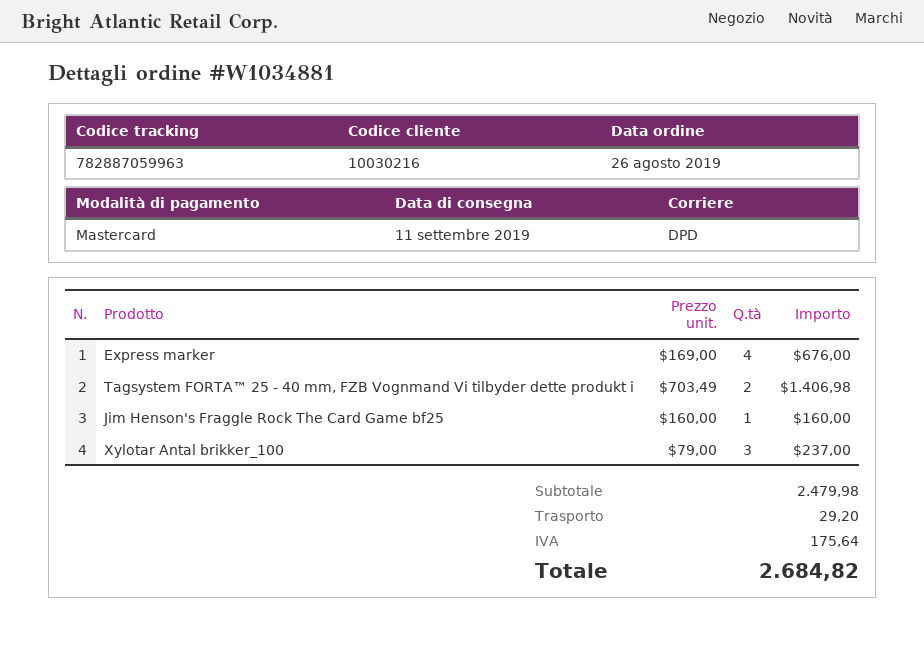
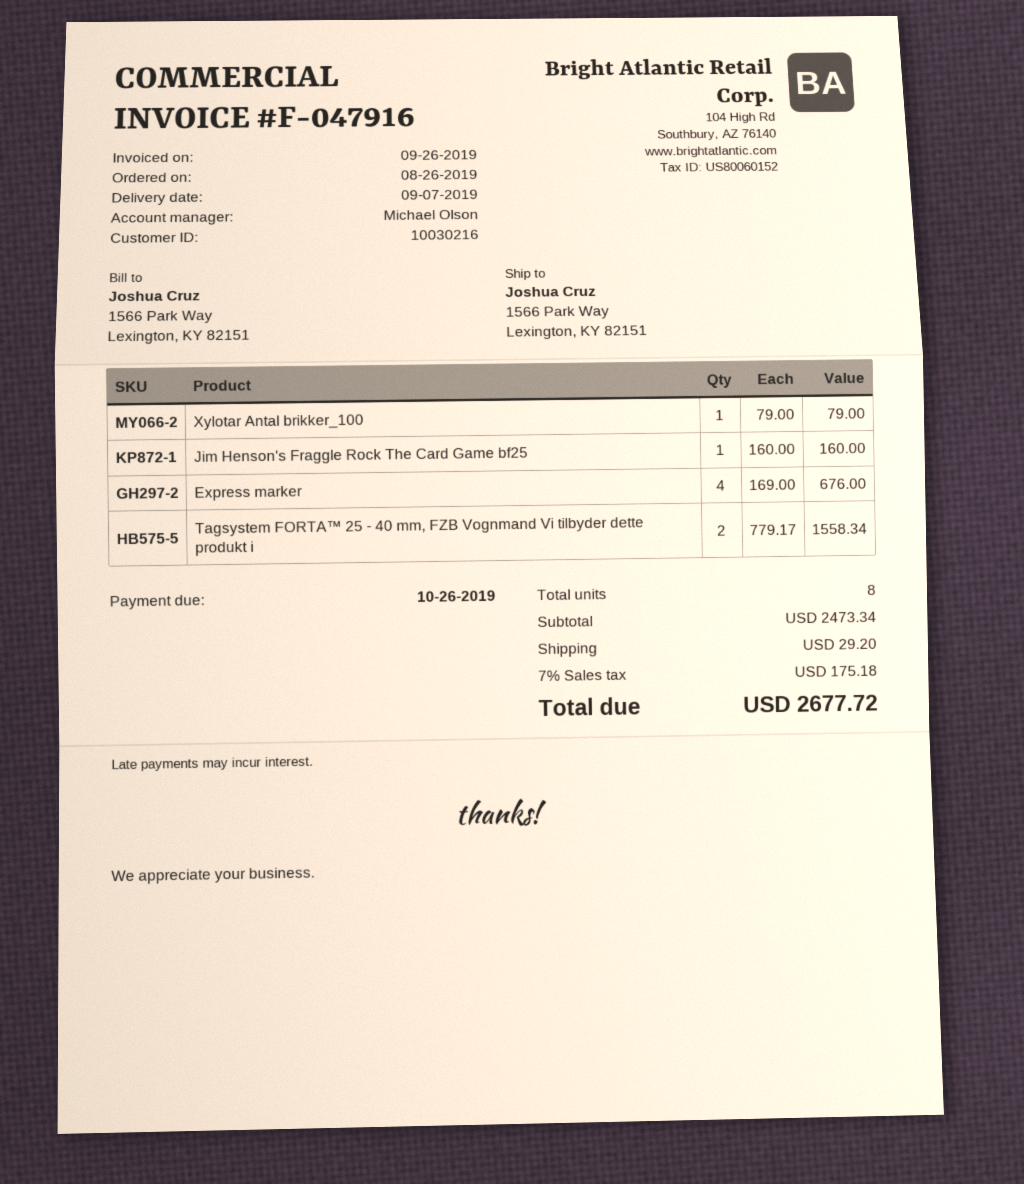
delivery date: 2019-09-11 -> 2019-09-07
Tagsystem FORTA™ 25 - 40 mm, FZB Vognmand Vi tilbyder dette produkt i: 2 x 703.49 = 1406.98 -> 2 x 779.17 = 1558.34
Xylotar Antal brikker_100: 3 x 79.00 = 237.00 -> 1 x 79.00 = 79.00
subtotal: 2479.98 -> 2473.34
tax: 175.64 -> 175.18
total: 2684.82 -> 2677.72

